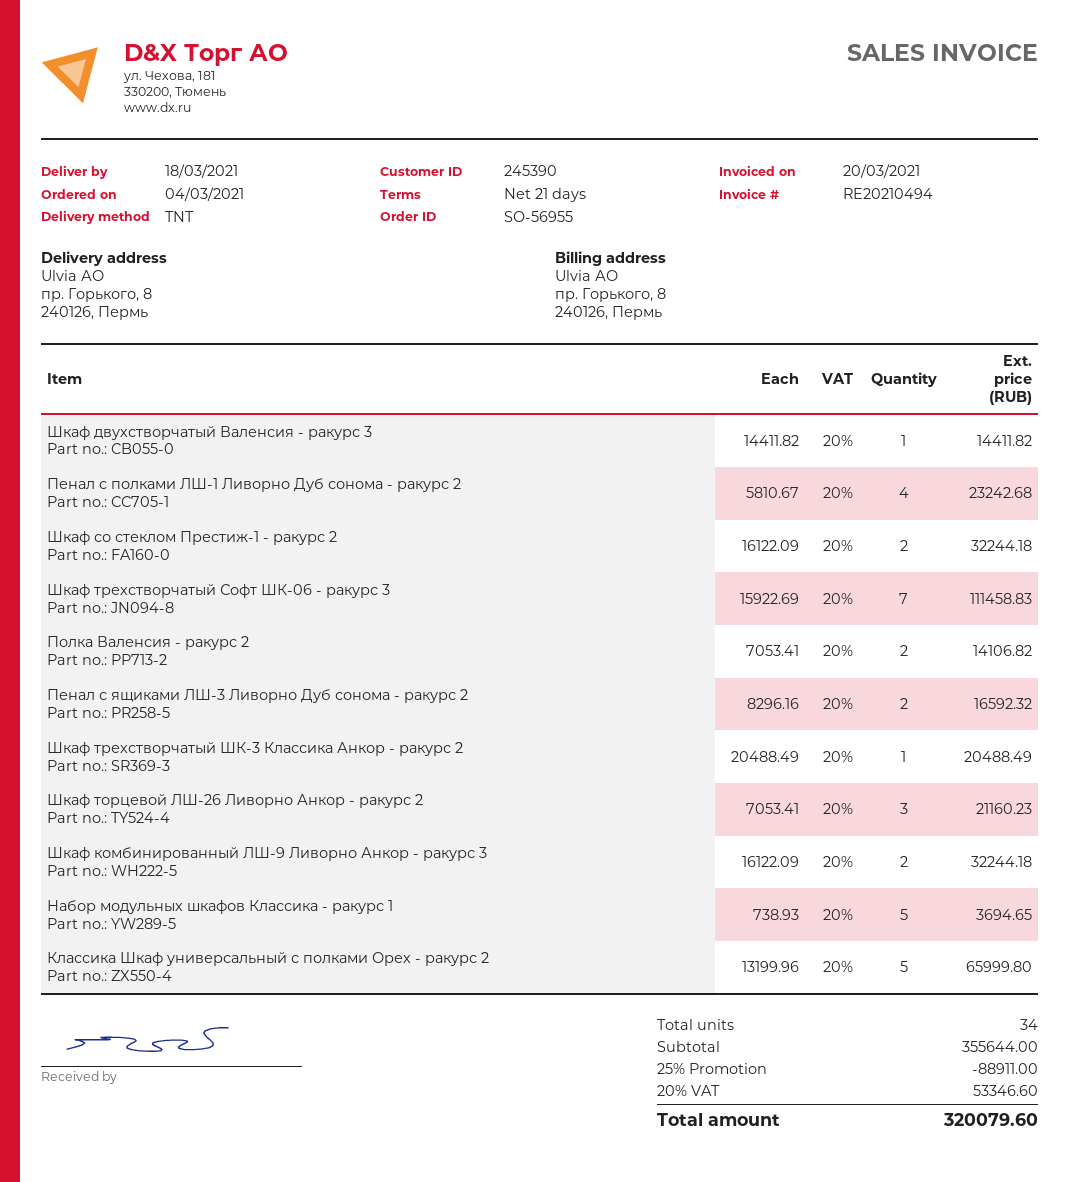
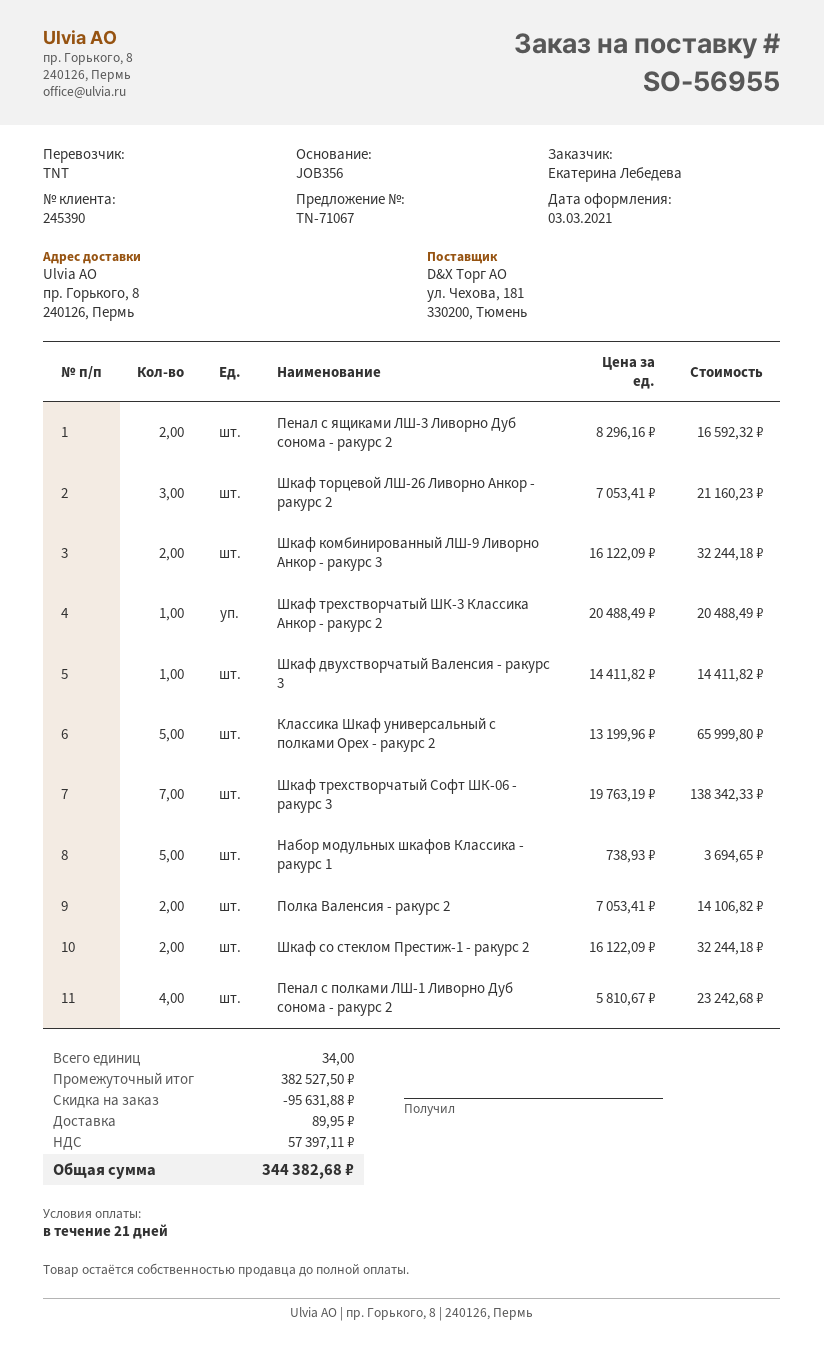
order date: 2021-03-04 -> 2021-03-03
Шкаф трехстворчатый Софт ШК-06 - ракурс 3: 7 x 15922.69 = 111458.83 -> 7 x 19763.19 = 138342.33
subtotal: 355644.00 -> 382527.50
discount: 88911.00 -> 95631.88
shipping: none -> 89.95
tax: 53346.60 -> 57397.11
total: 320079.60 -> 344382.68

